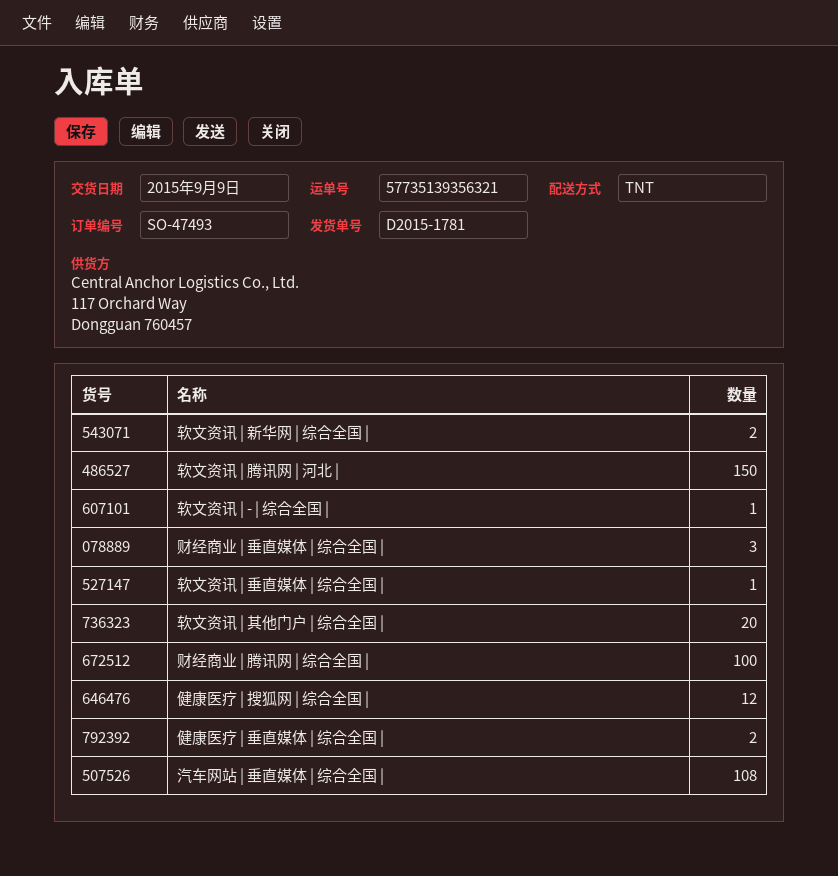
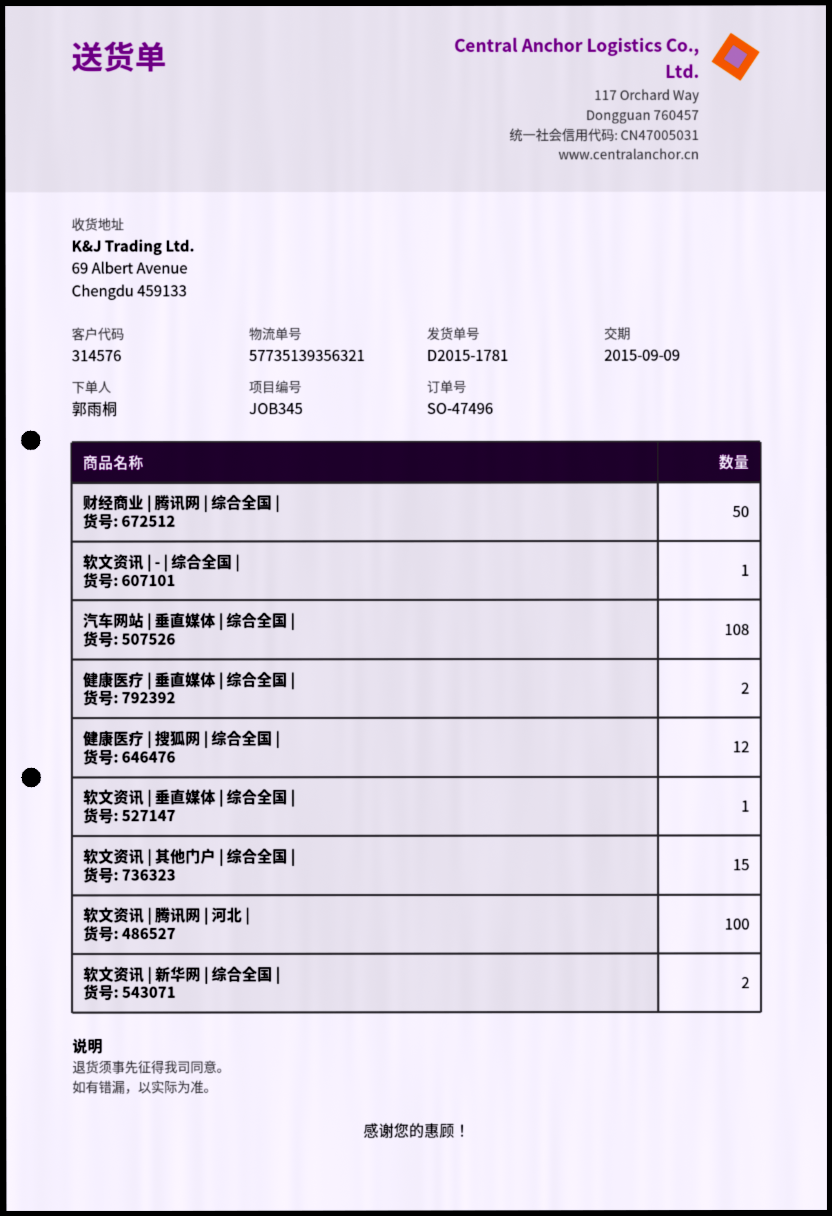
order number: SO-47493 -> SO-47496
软文资讯 | 腾讯网 | 河北 |: 150 -> 100
财经商业 | 垂直媒体 | 综合全国 |: 3 -> none
软文资讯 | 其他门户 | 综合全国 |: 20 -> 15
财经商业 | 腾讯网 | 综合全国 |: 100 -> 50

